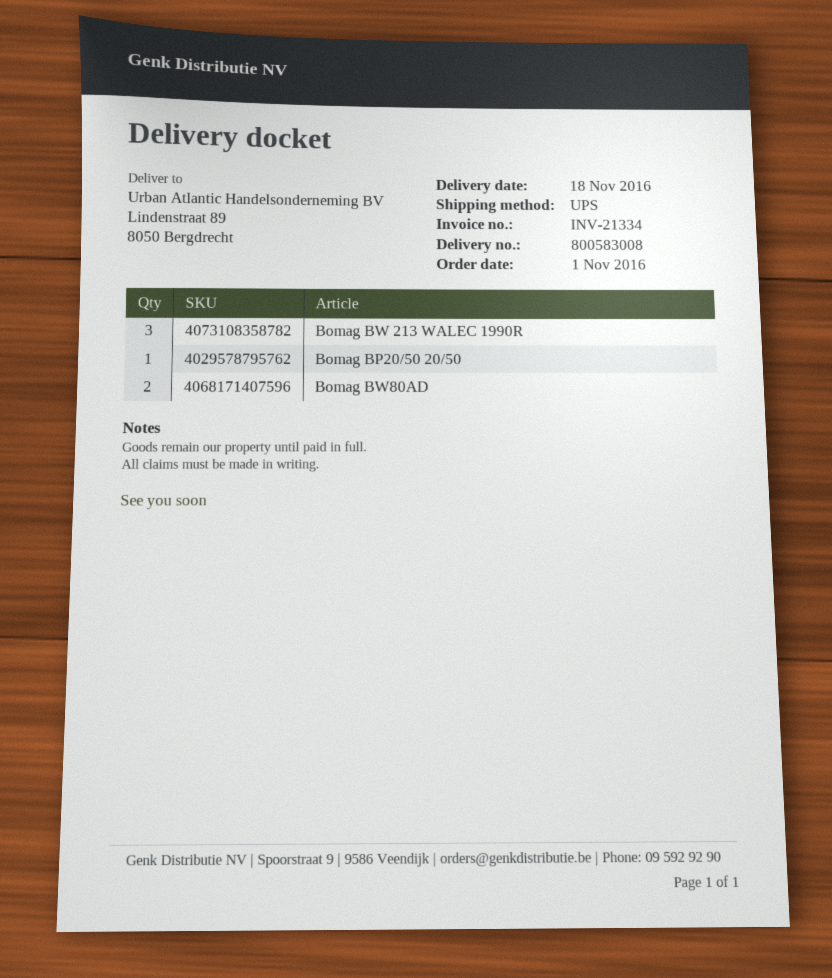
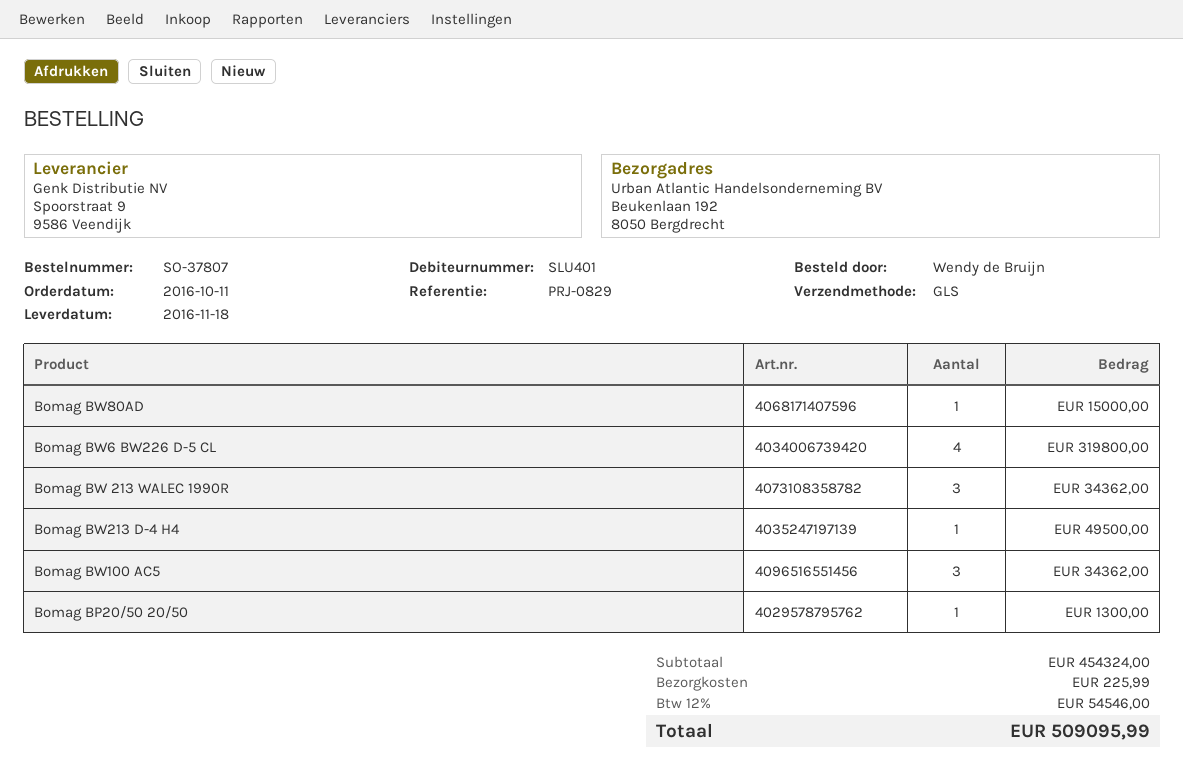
order date: 2016-11-01 -> 2016-10-11
shipping method: UPS -> GLS
ship to: Lindenstraat 89, 8050 Bergdrecht -> Beukenlaan 192, 8050 Bergdrecht
Bomag BW80AD: 2 -> 1
Bomag BW6 BW226 D-5 CL: none -> 4
Bomag BW213 D-4 H4: none -> 1
Bomag BW100 AC5: none -> 3

